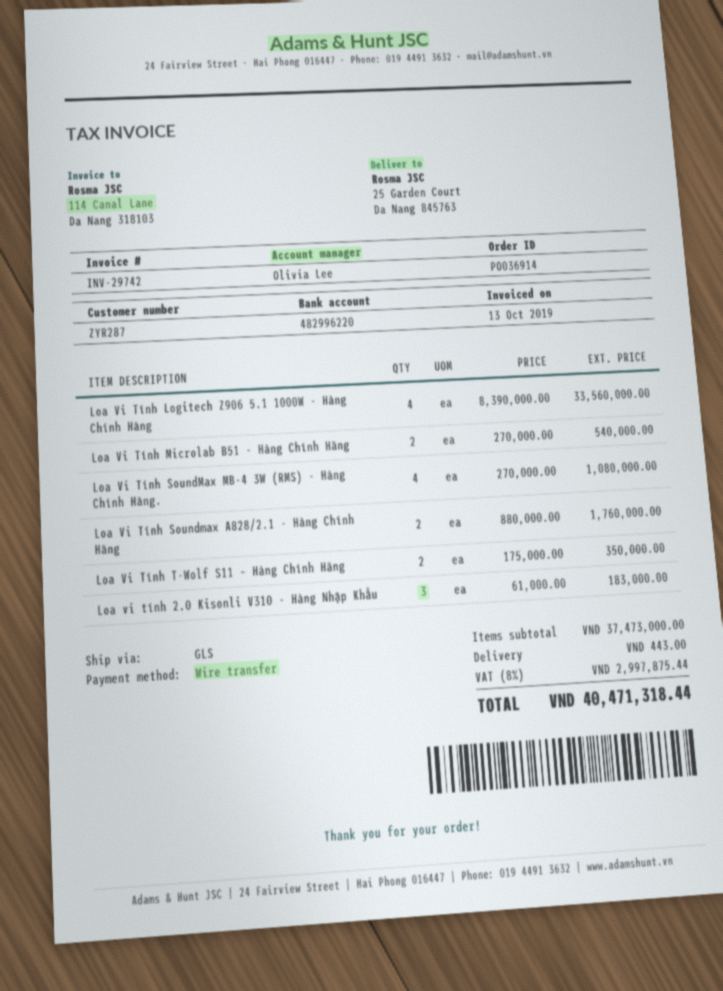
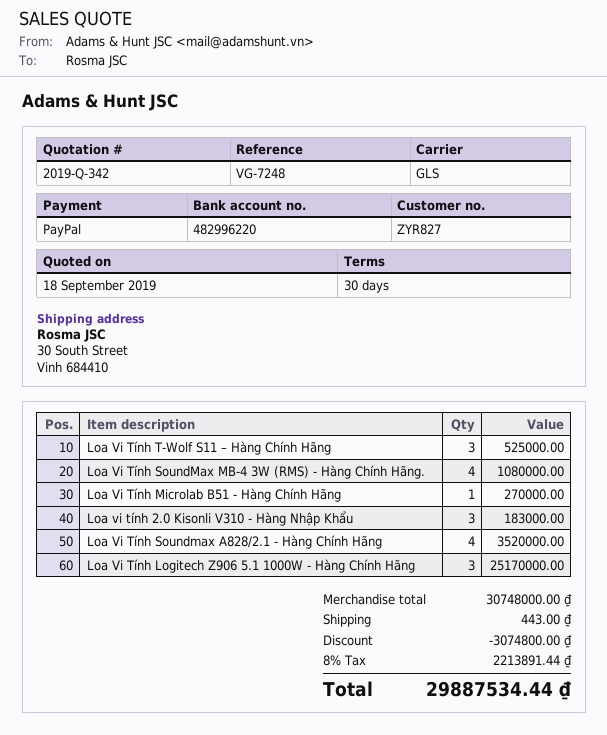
customer number: ZYR287 -> ZYR827
payment method: bank transfer -> PayPal
ship to: 25 Garden Court, Da Nang 845763 -> 30 South Street, Vinh 684410
Loa Vi Tính Logitech Z906 5.1 1000W - Hàng Chính Hãng: 4 for 33560000.00 -> 3 for 25170000.00
Loa Vi Tính Microlab B51 - Hàng Chính Hãng: 2 for 540000.00 -> 1 for 270000.00
Loa Vi Tính Soundmax A828/2.1 - Hàng Chính Hãng: 2 for 1760000.00 -> 4 for 3520000.00
Loa Vi Tính T-Wolf S11 – Hàng Chính Hãng: 2 for 350000.00 -> 3 for 525000.00
subtotal: 37473000.00 -> 30748000.00
discount: none -> 3074800.00
tax: 8% = 2997875.44 -> 8% = 2213891.44
total: 40471318.44 -> 29887534.44

